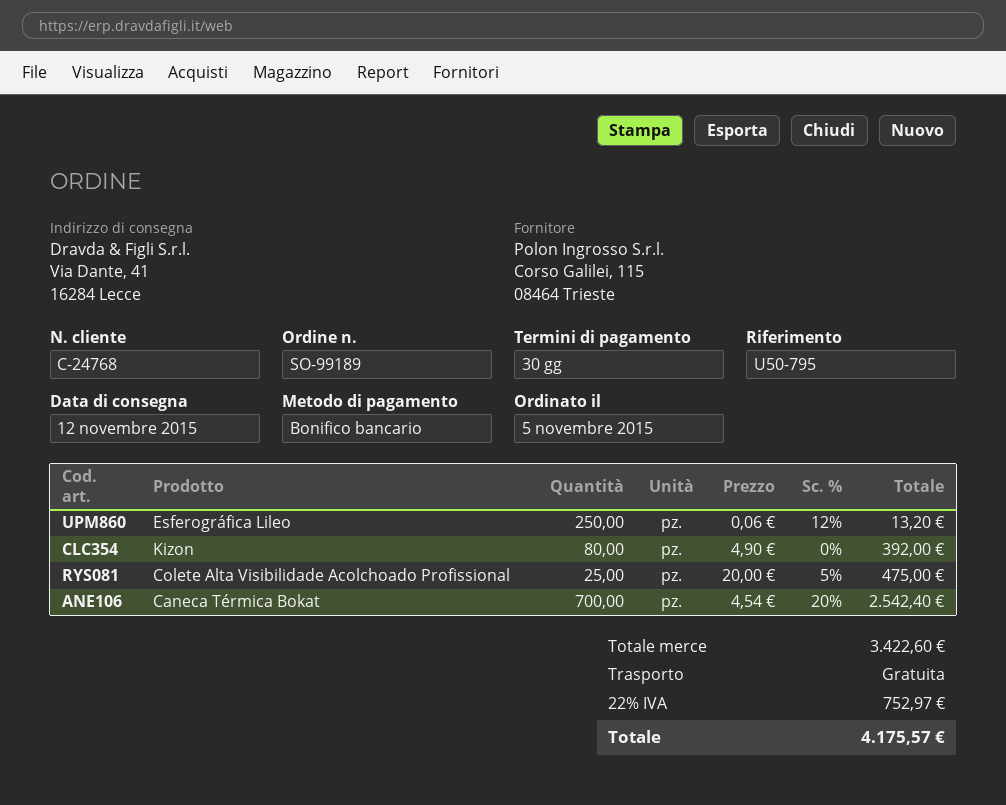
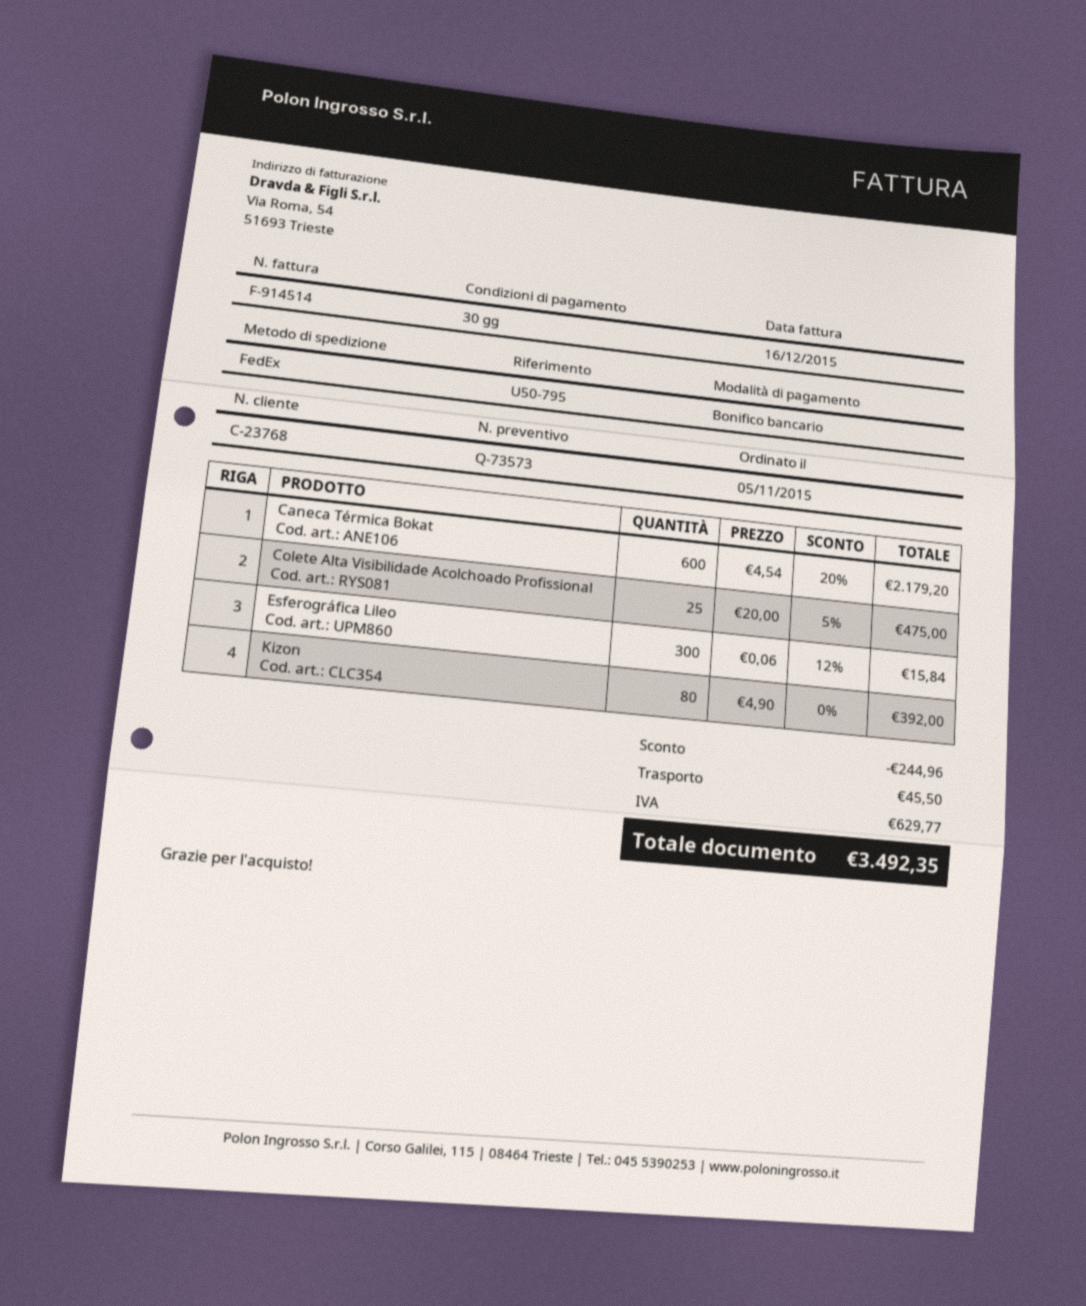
customer number: C-24768 -> C-23768
Esferográfica Lileo: 250 x 0.06 - 12% = 13.20 -> 300 x 0.06 - 12% = 15.84
Caneca Térmica Bokat: 700 x 4.54 - 20% = 2542.40 -> 600 x 4.54 - 20% = 2179.20
discount: none -> 244.96
shipping: 0.00 -> 45.50
tax: 752.97 -> 629.77
total: 4175.57 -> 3492.35

